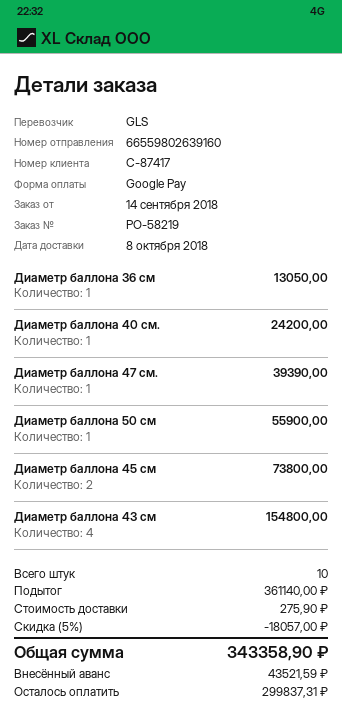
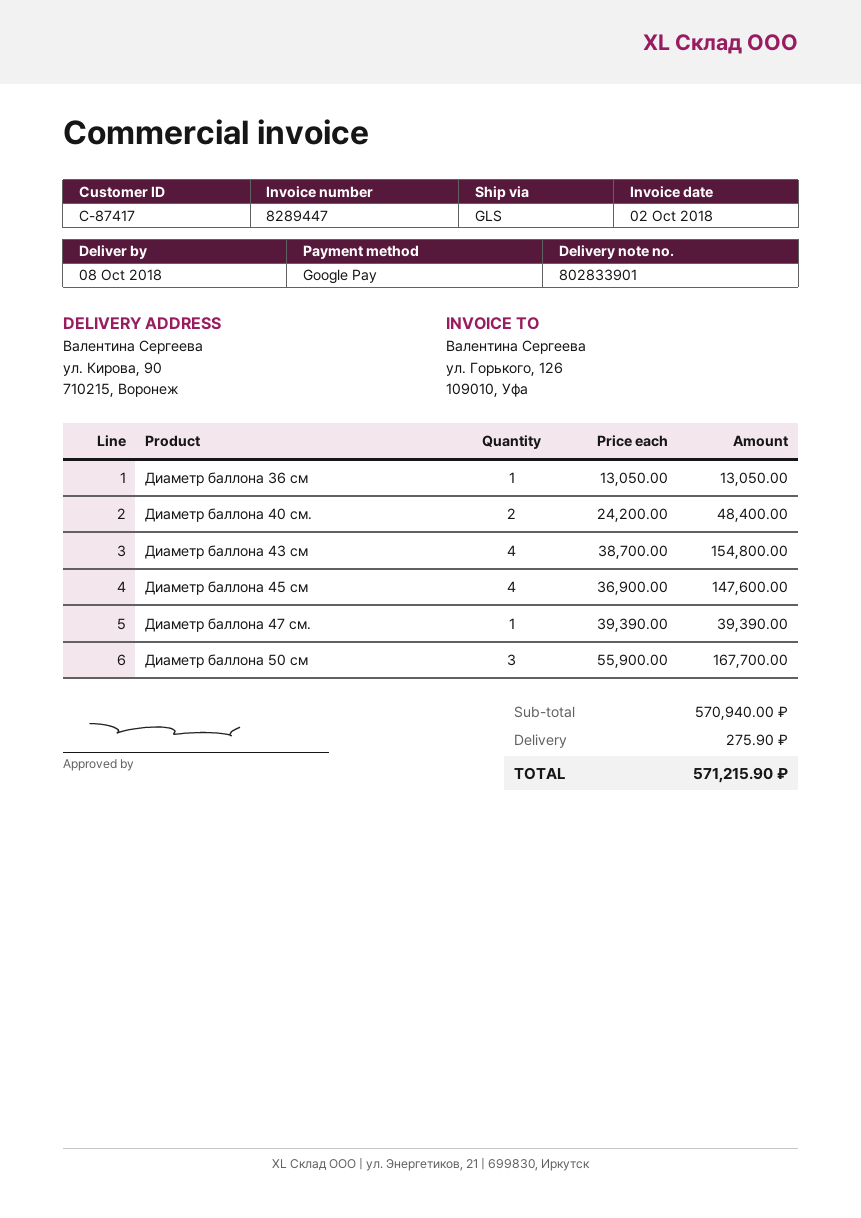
Диаметр баллона 40 см.: 1 for 24200.00 -> 2 for 48400.00
Диаметр баллона 50 см: 1 for 55900.00 -> 3 for 167700.00
Диаметр баллона 45 см: 2 for 73800.00 -> 4 for 147600.00
subtotal: 361140.00 -> 570940.00
discount: 5% = 18057.00 -> none
total: 343358.90 -> 571215.90

